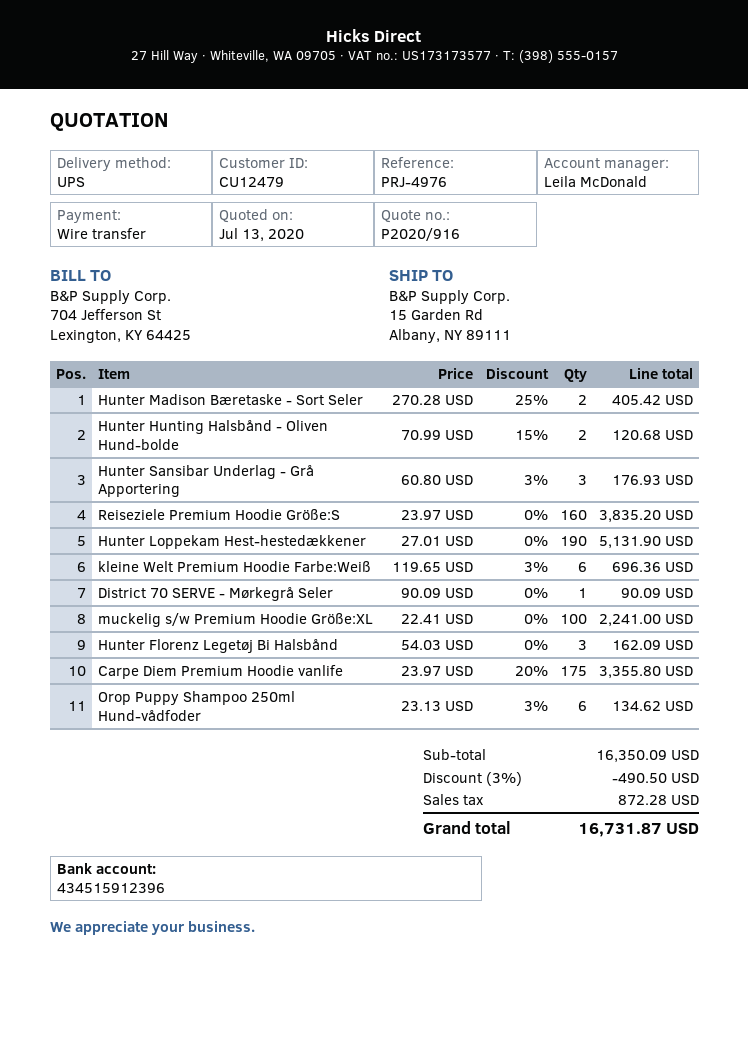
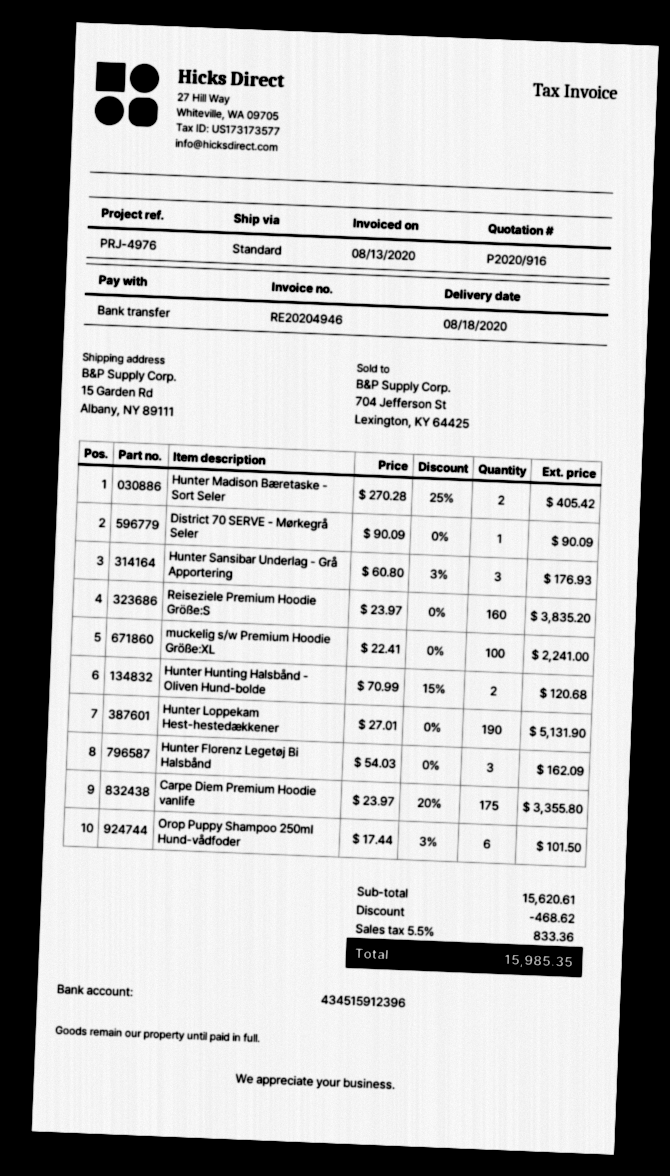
shipping method: UPS -> standard
kleine Welt Premium Hoodie Farbe:Weiß: 6 x 119.65 - 3% = 696.36 -> none
Orop Puppy Shampoo 250ml Hund-vådfoder: 6 x 23.13 - 3% = 134.62 -> 6 x 17.44 - 3% = 101.50
subtotal: 16350.09 -> 15620.61
discount: 490.50 -> 468.62
tax: 872.28 -> 833.36
total: 16731.87 -> 15985.35

